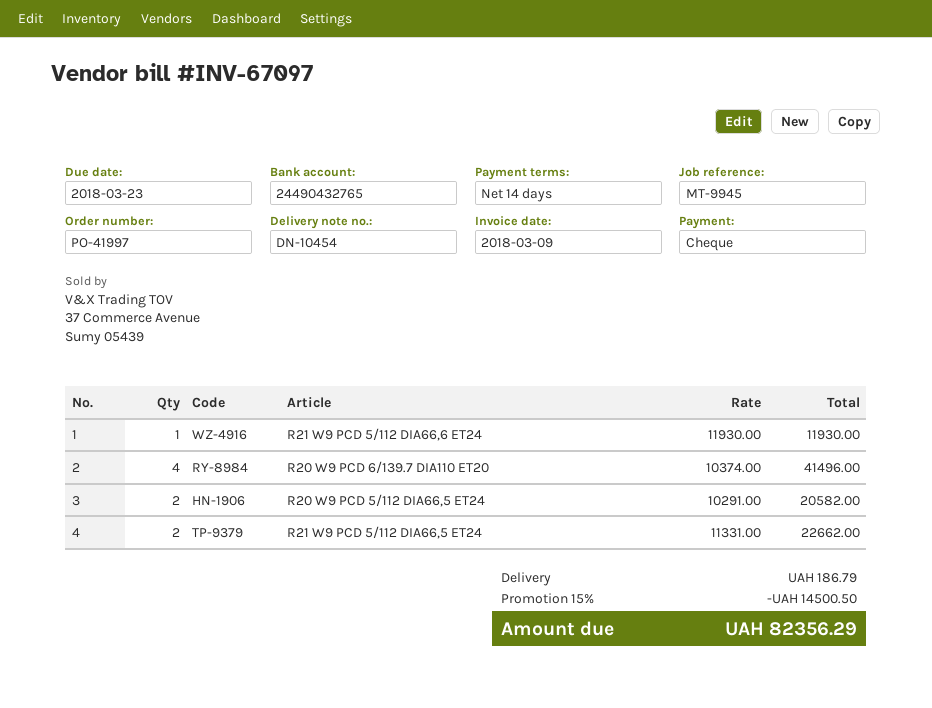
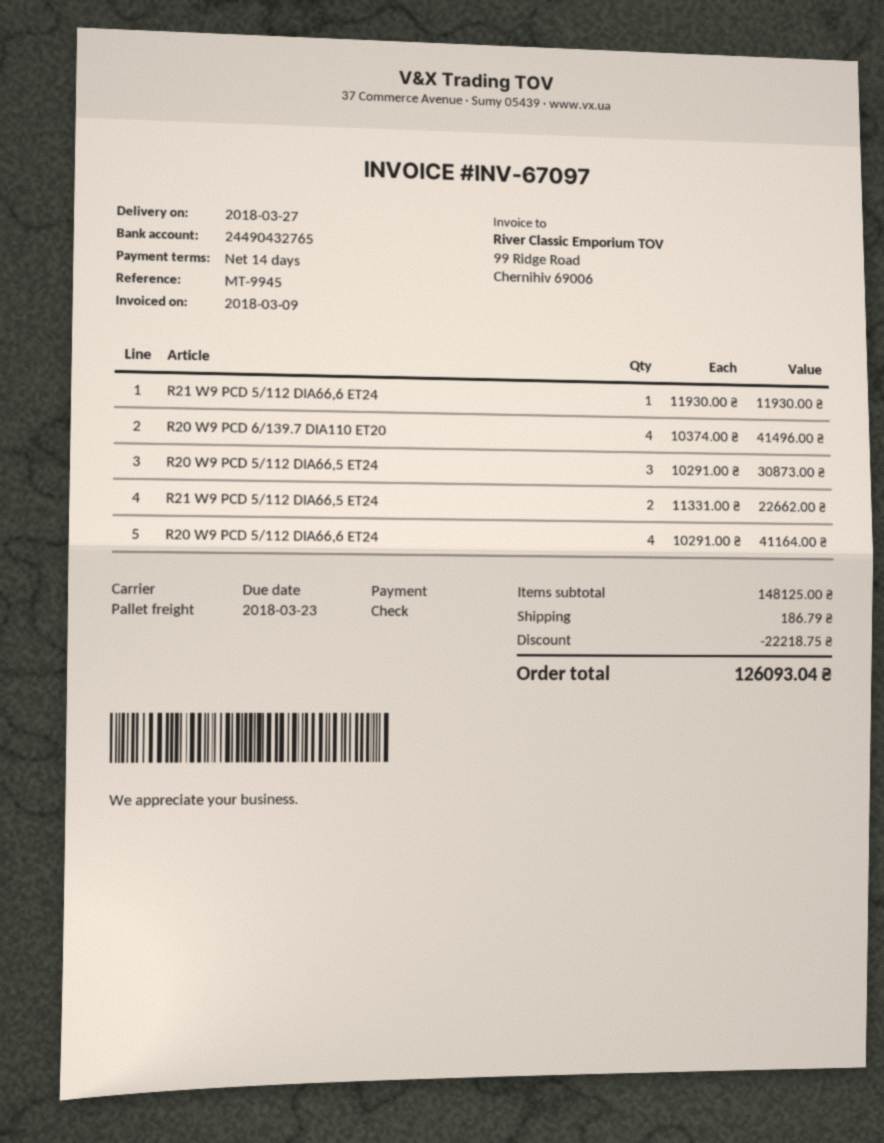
R20 W9 PCD 5/112 DIA66,5 ET24: 2 x 10291.00 = 20582.00 -> 3 x 10291.00 = 30873.00
R20 W9 PCD 5/112 DIA66,6 ET24: none -> 4 x 10291.00 = 41164.00
discount: 14500.50 -> 22218.75
total: 82356.29 -> 126093.04

